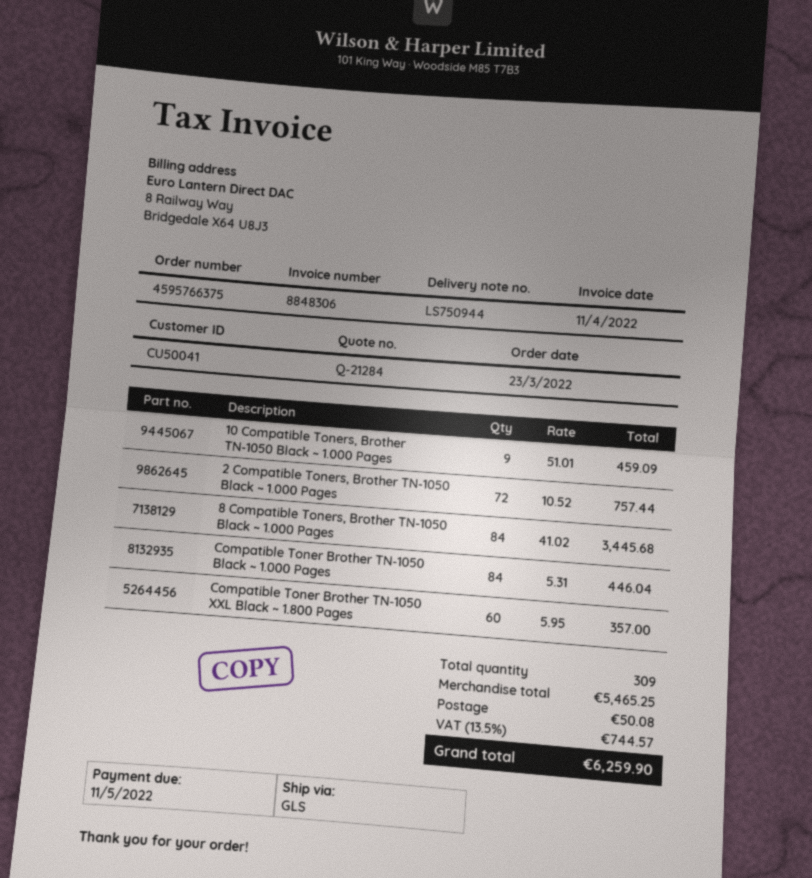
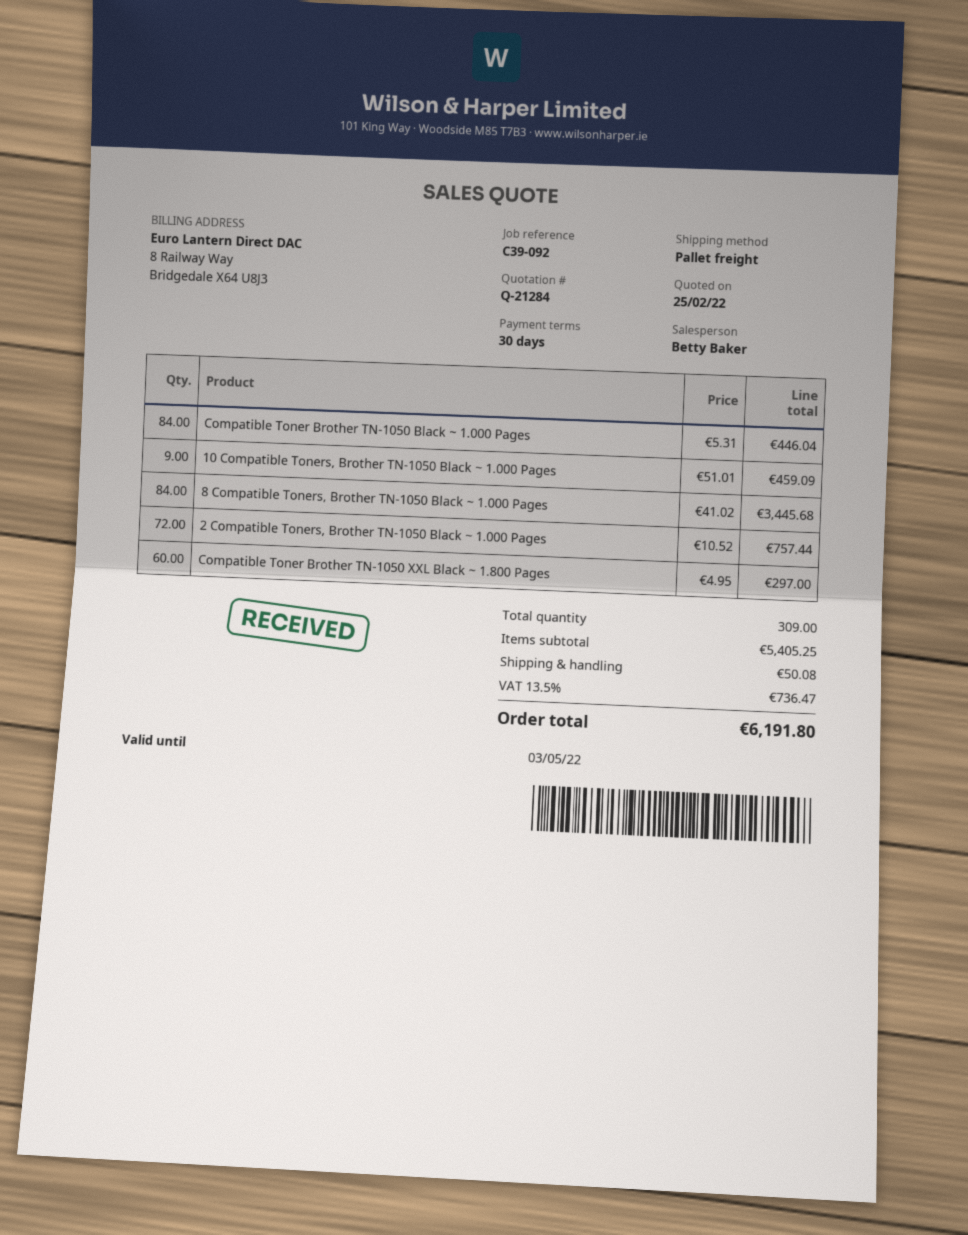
shipping method: GLS -> pallet freight
Compatible Toner Brother TN-1050 XXL Black ~ 1.800 Pages: 60 x 5.95 = 357.00 -> 60 x 4.95 = 297.00
subtotal: 5465.25 -> 5405.25
tax: 13.5% = 744.57 -> 13.5% = 736.47
total: 6259.90 -> 6191.80

